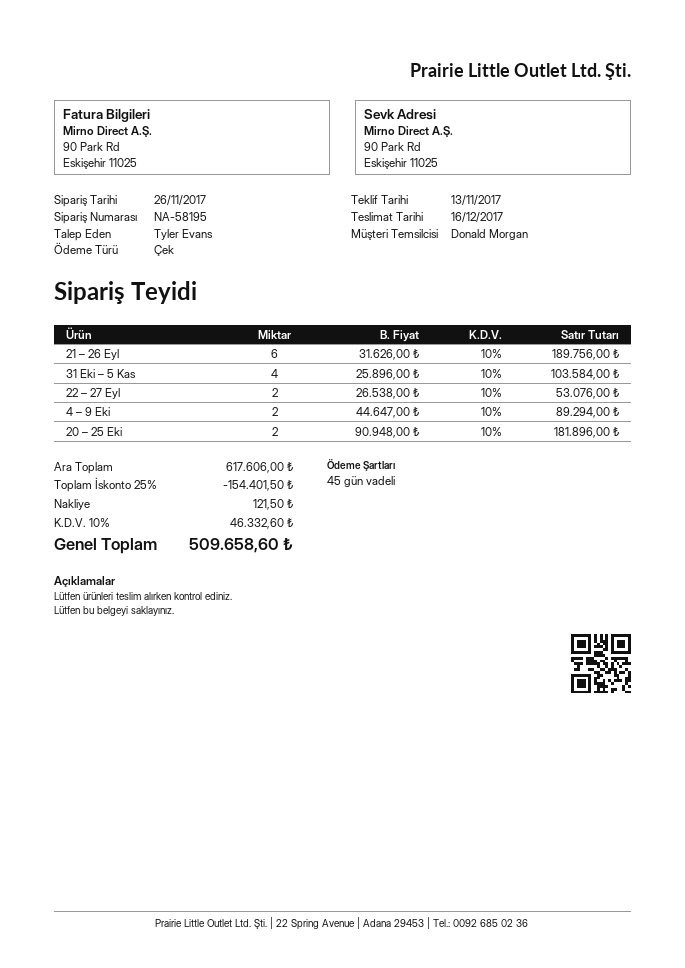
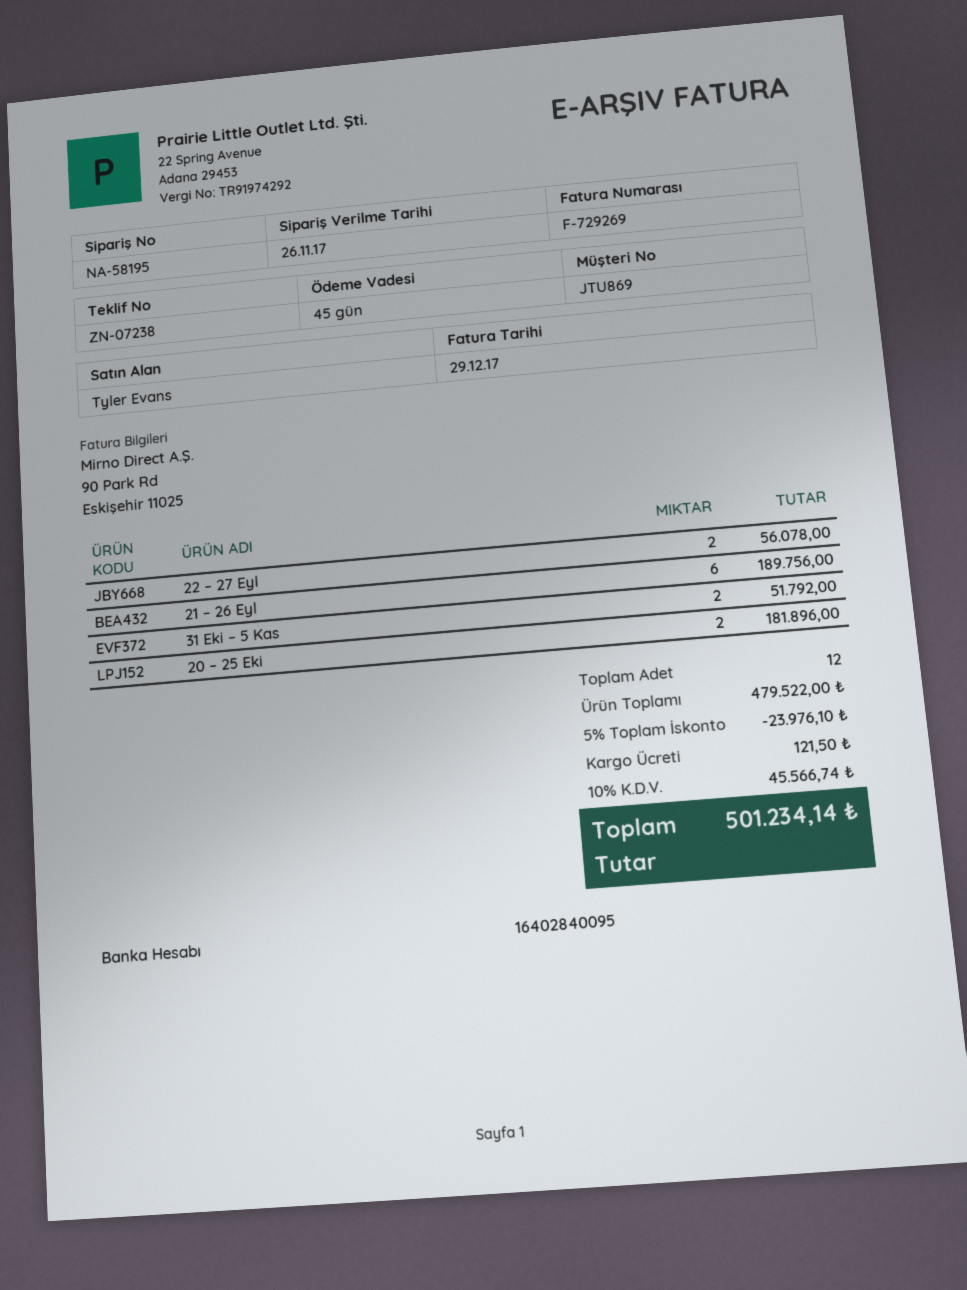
31 Eki – 5 Kas: 4 for 103584.00 -> 2 for 51792.00
22 – 27 Eyl: 2 for 53076.00 -> 2 for 56078.00
4 – 9 Eki: 2 for 89294.00 -> none
subtotal: 617606.00 -> 479522.00
discount: 25% = 154401.50 -> 5% = 23976.10
tax: 10% = 46332.60 -> 10% = 45566.74
total: 509658.60 -> 501234.14

